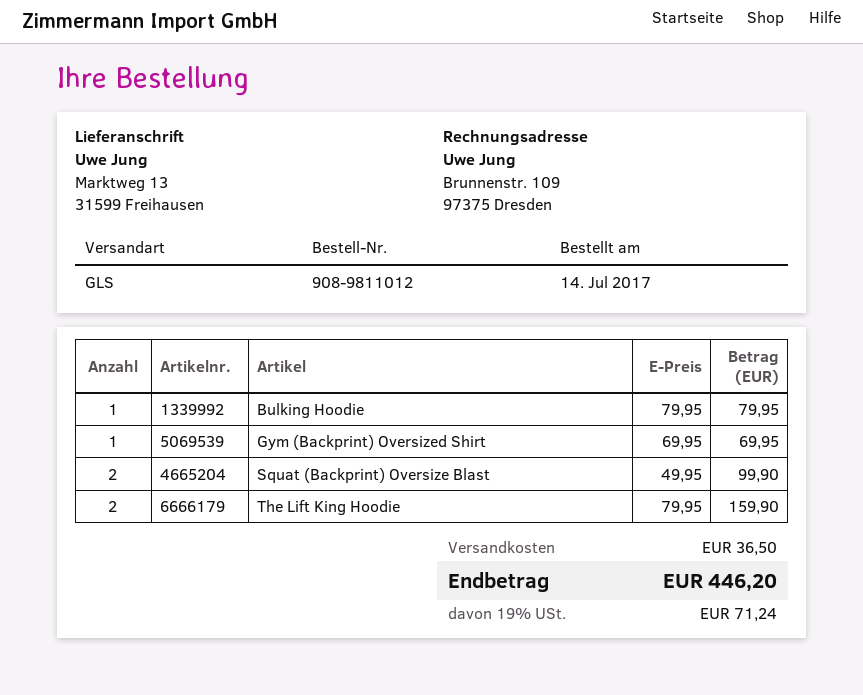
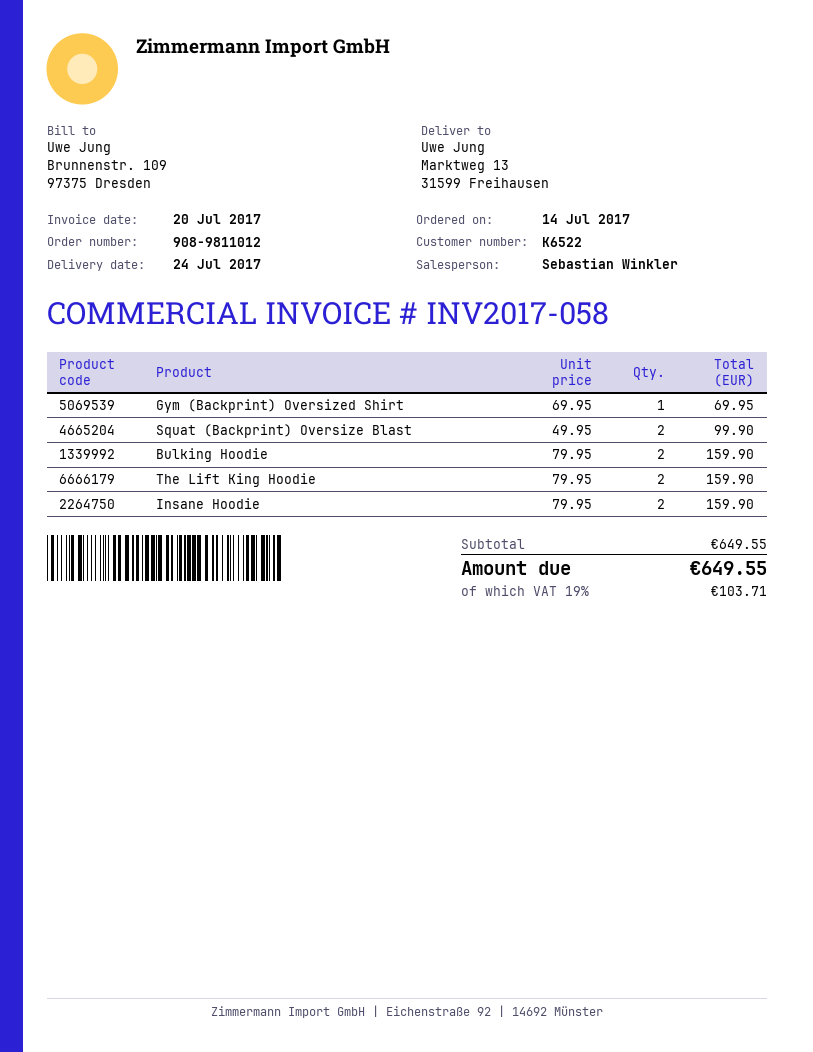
Bulking Hoodie: 1 x 79.95 = 79.95 -> 2 x 79.95 = 159.90
Insane Hoodie: none -> 2 x 79.95 = 159.90
shipping: 36.50 -> none
tax: 19% = 71.24 -> 19% = 103.71
total: 446.20 -> 649.55

